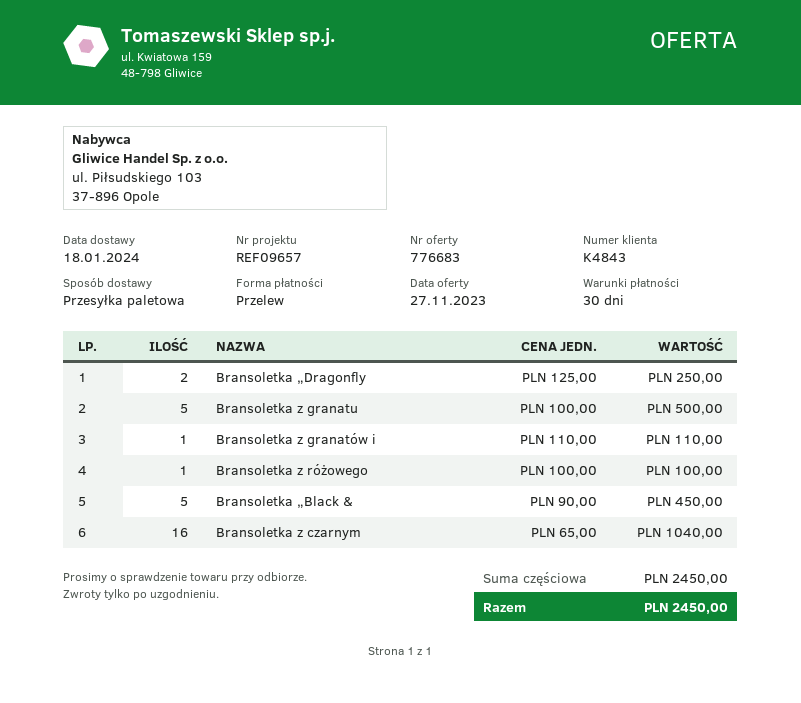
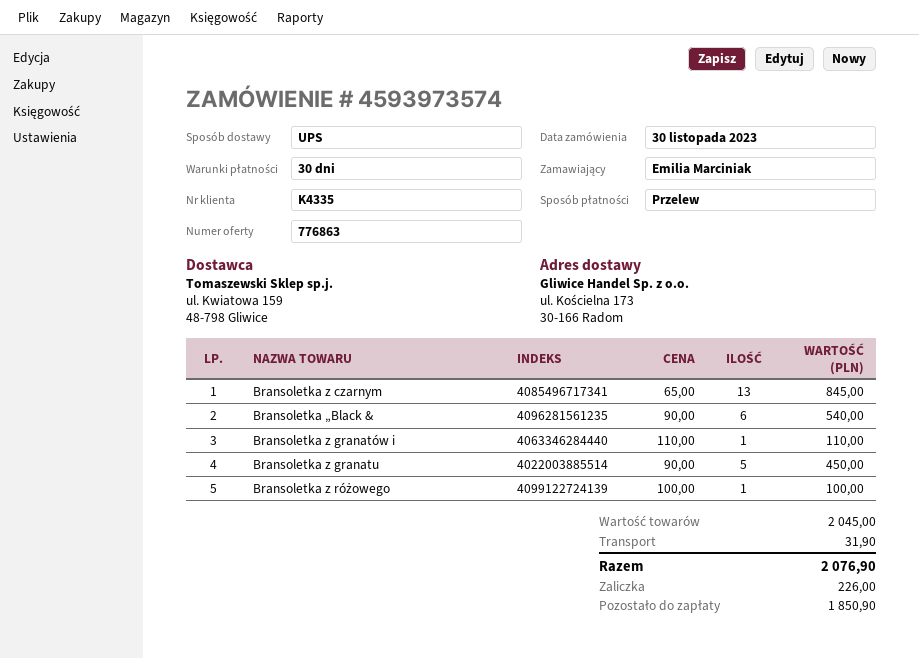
quote number: 776683 -> 776863
customer number: K4843 -> K4335
shipping method: pallet freight -> UPS
Bransoletka „Dragonfly: 2 x 125.00 = 250.00 -> none
Bransoletka z granatu: 5 x 100.00 = 500.00 -> 5 x 90.00 = 450.00
Bransoletka „Black &: 5 x 90.00 = 450.00 -> 6 x 90.00 = 540.00
Bransoletka z czarnym: 16 x 65.00 = 1040.00 -> 13 x 65.00 = 845.00
subtotal: 2450.00 -> 2045.00
shipping: none -> 31.90
total: 2450.00 -> 2076.90

